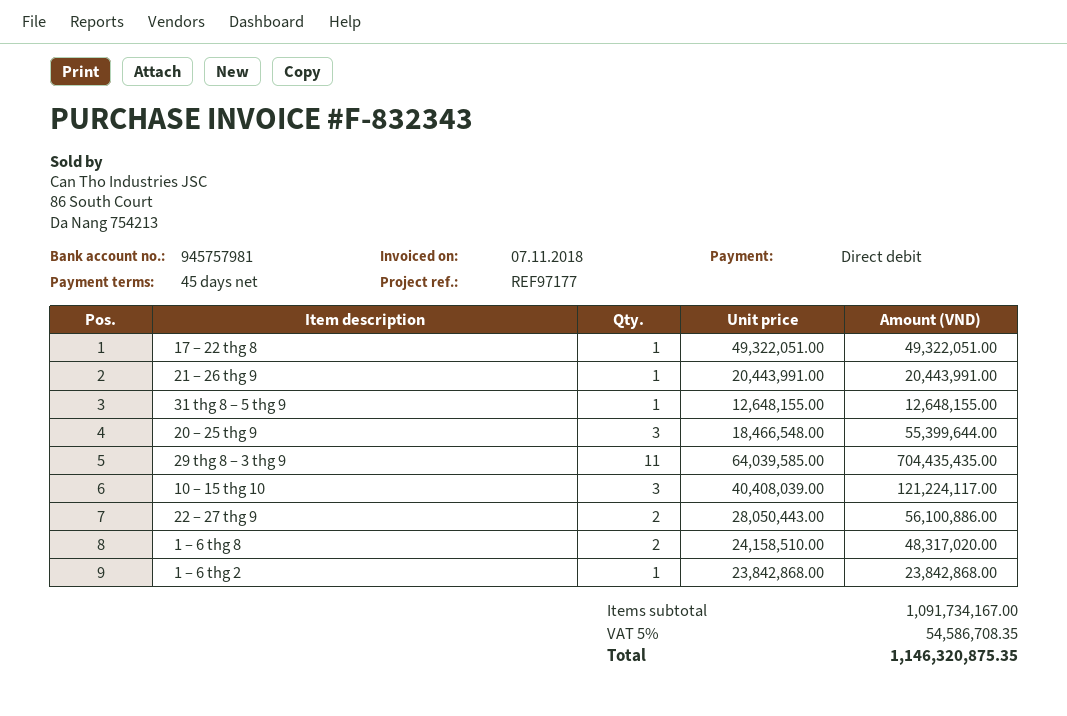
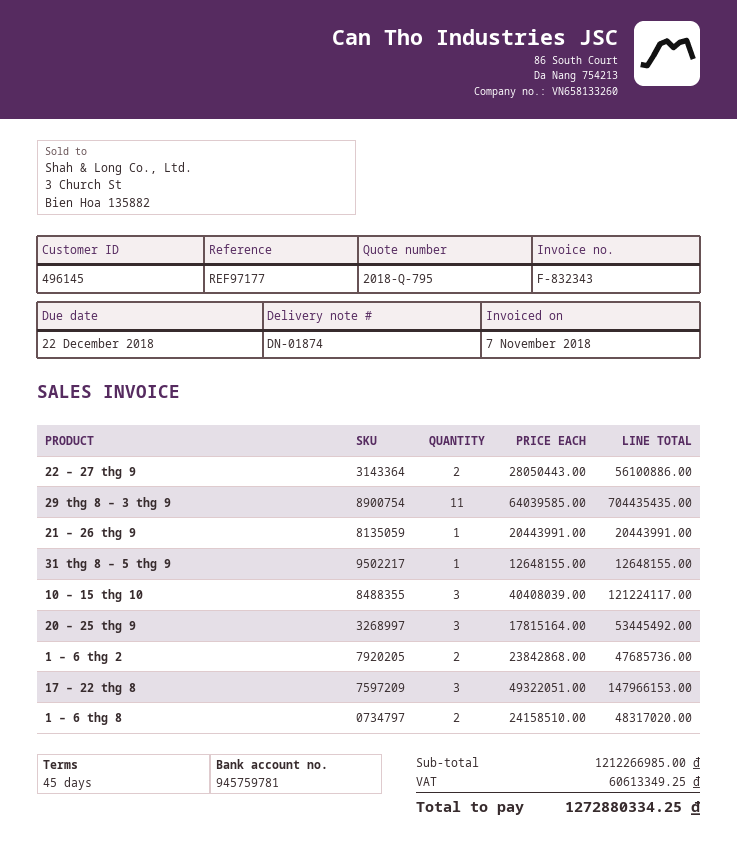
bank account: 945757981 -> 945759781
17 – 22 thg 8: 1 x 49322051.00 = 49322051.00 -> 3 x 49322051.00 = 147966153.00
20 – 25 thg 9: 3 x 18466548.00 = 55399644.00 -> 3 x 17815164.00 = 53445492.00
1 – 6 thg 2: 1 x 23842868.00 = 23842868.00 -> 2 x 23842868.00 = 47685736.00
subtotal: 1091734167.00 -> 1212266985.00
tax: 54586708.35 -> 60613349.25
total: 1146320875.35 -> 1272880334.25

